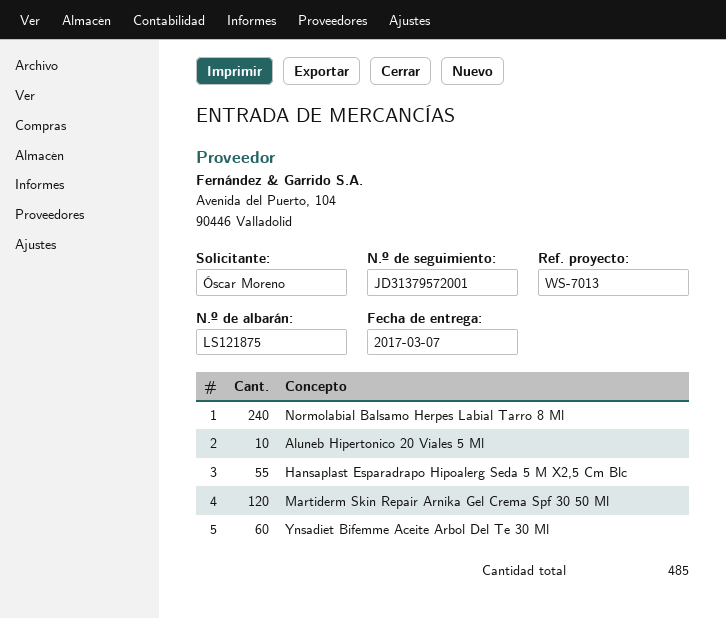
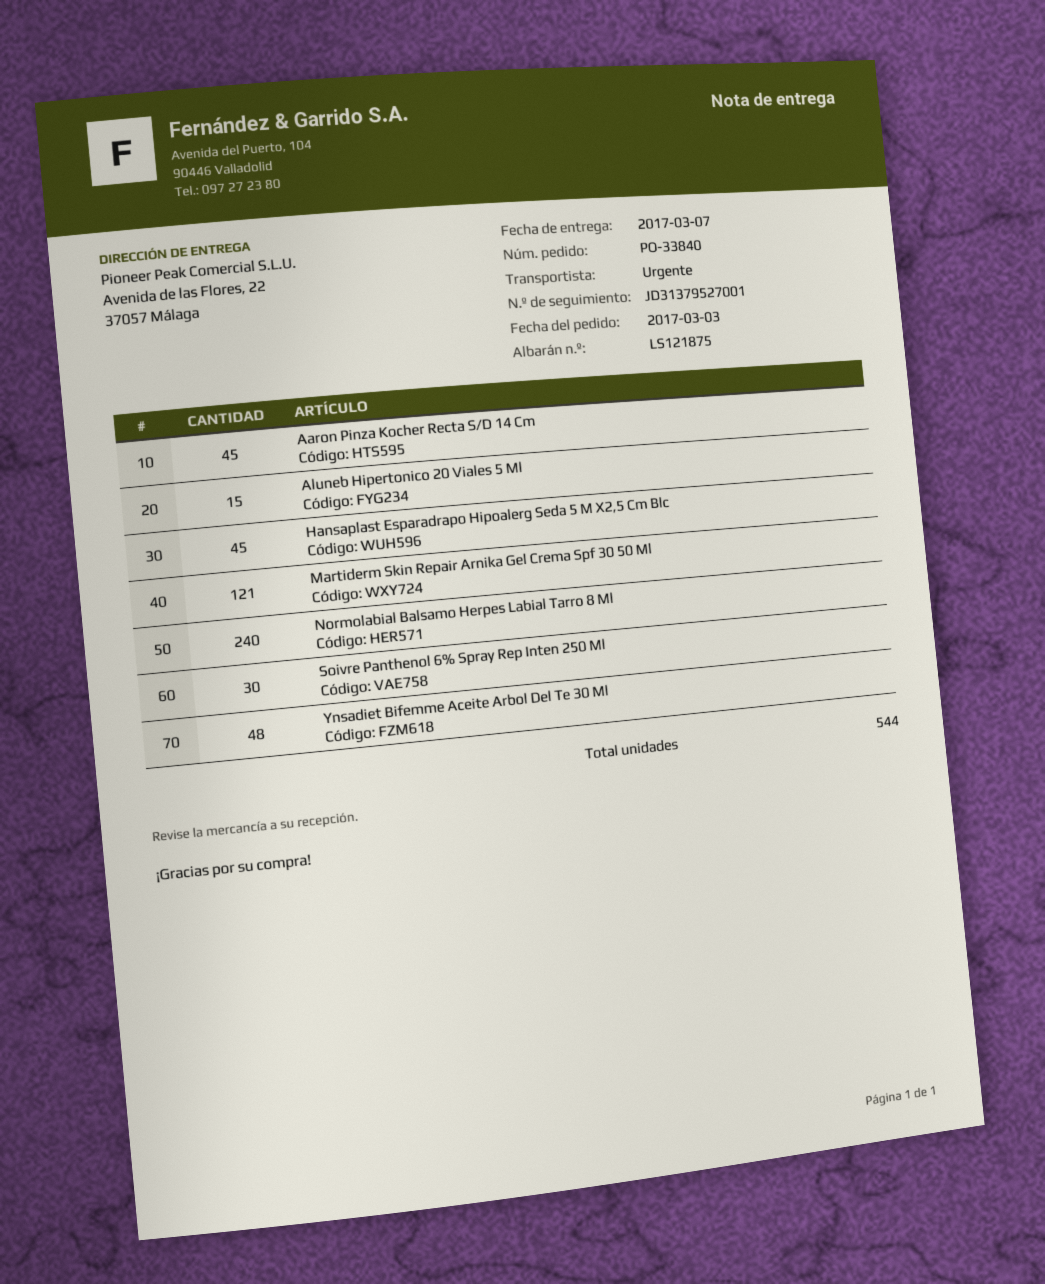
tracking number: JD31379572001 -> JD31379527001
Aluneb Hipertonico 20 Viales 5 Ml: 10 -> 15
Hansaplast Esparadrapo Hipoalerg Seda 5 M X2,5 Cm Blc: 55 -> 45
Martiderm Skin Repair Arnika Gel Crema Spf 30 50 Ml: 120 -> 121
Ynsadiet Bifemme Aceite Arbol Del Te 30 Ml: 60 -> 48
Aaron Pinza Kocher Recta S/D 14 Cm: none -> 45
Soivre Panthenol 6% Spray Rep Inten 250 Ml: none -> 30
total quantity: 485 -> 544

